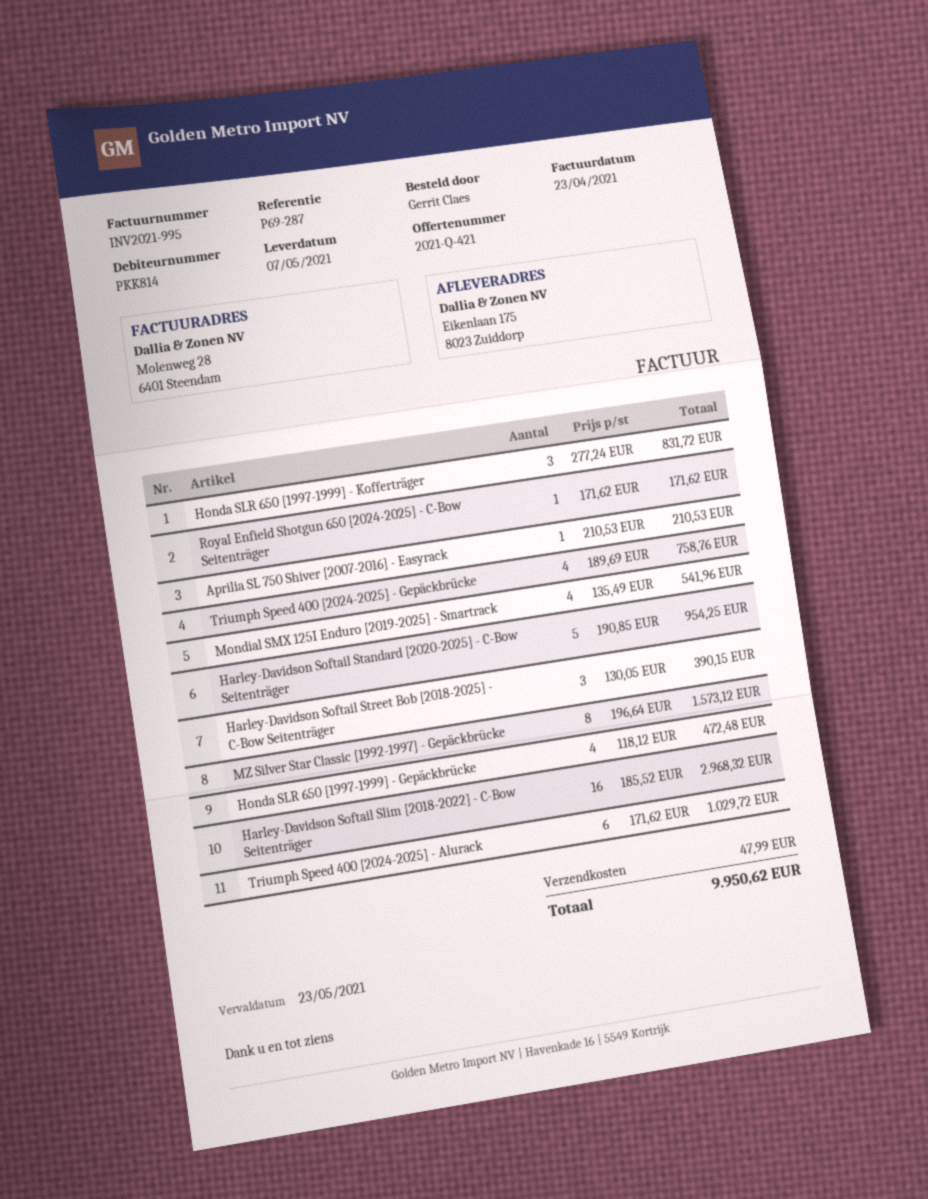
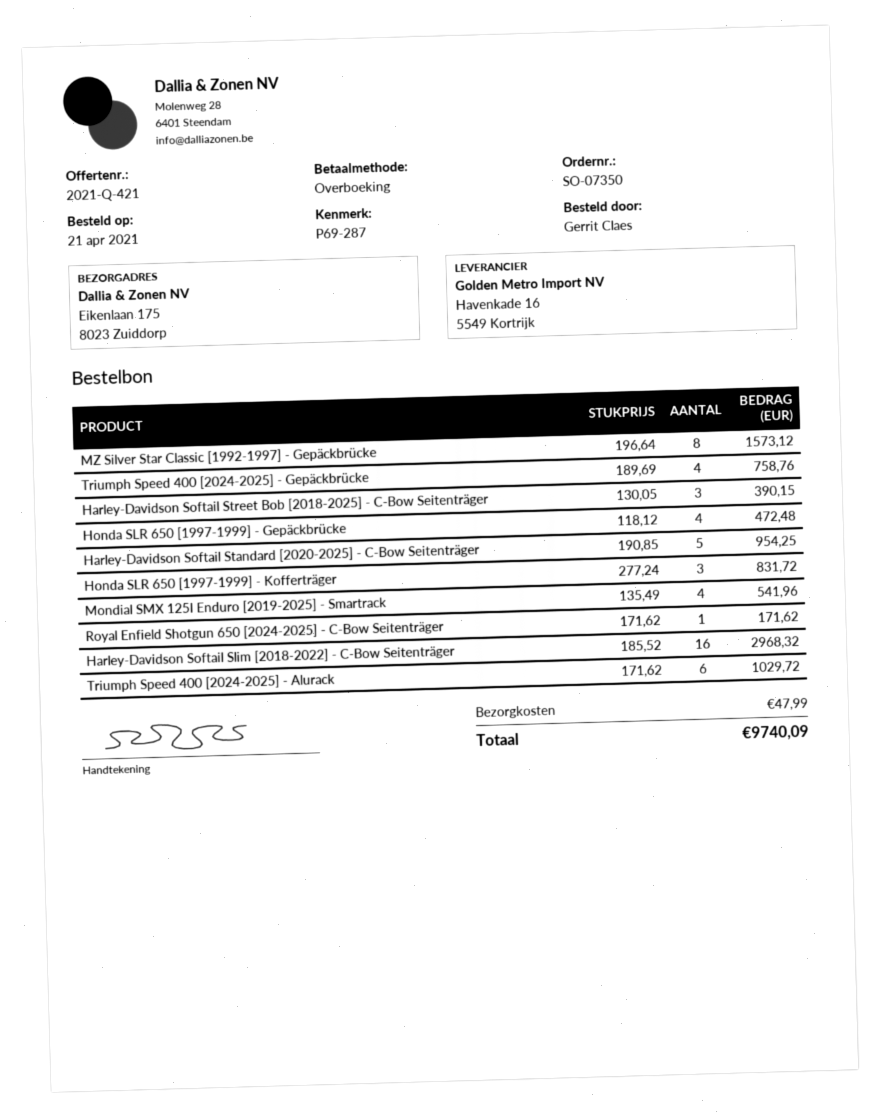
Aprilia SL 750 Shiver [2007-2016] - Easyrack: 1 x 210.53 = 210.53 -> none
total: 9950.62 -> 9740.09

